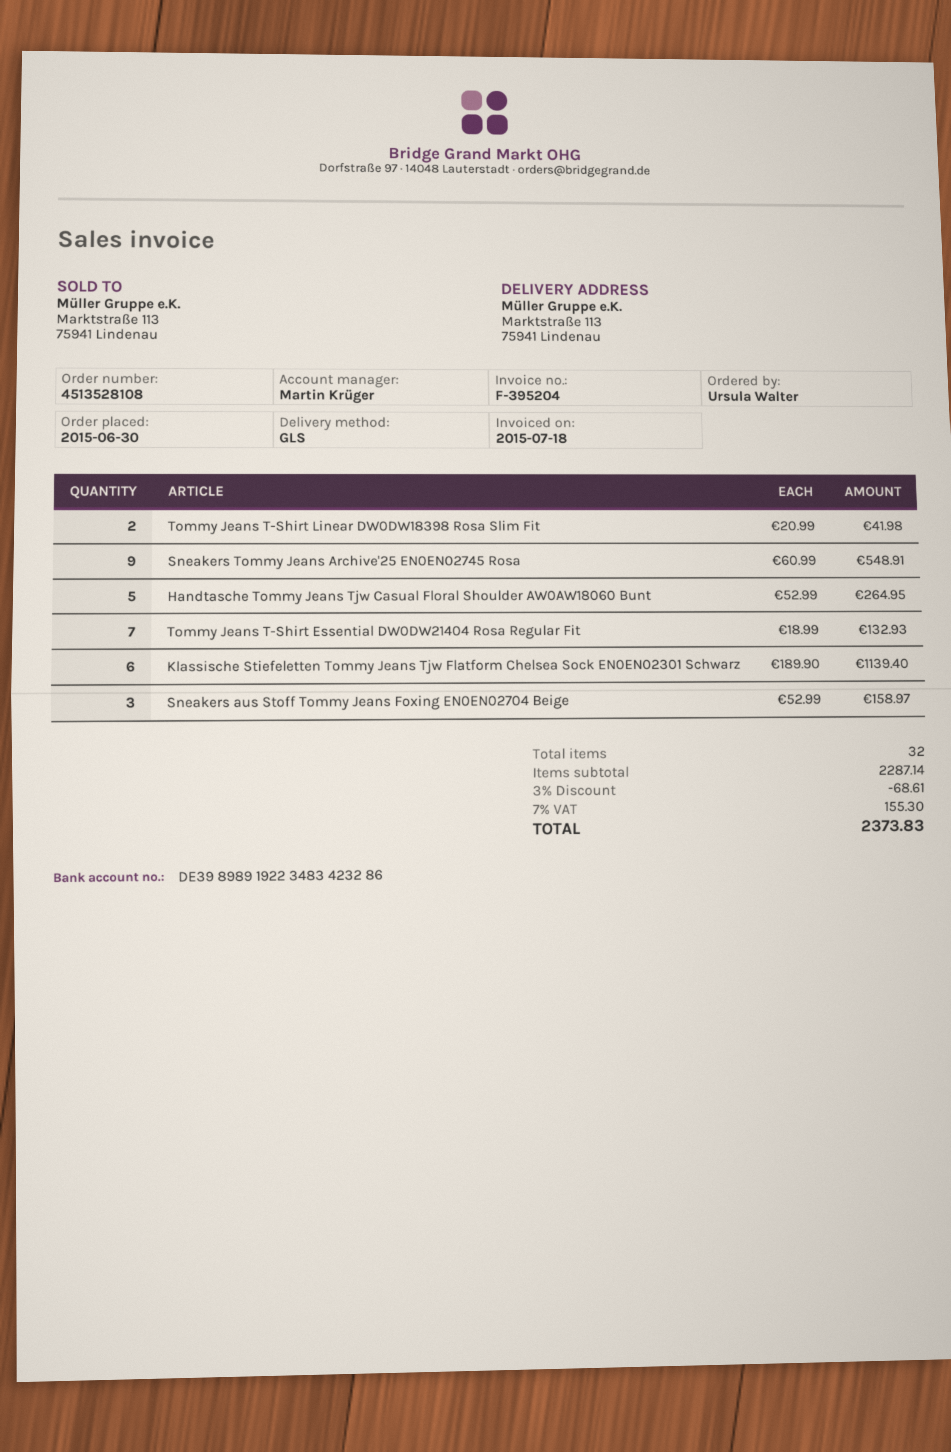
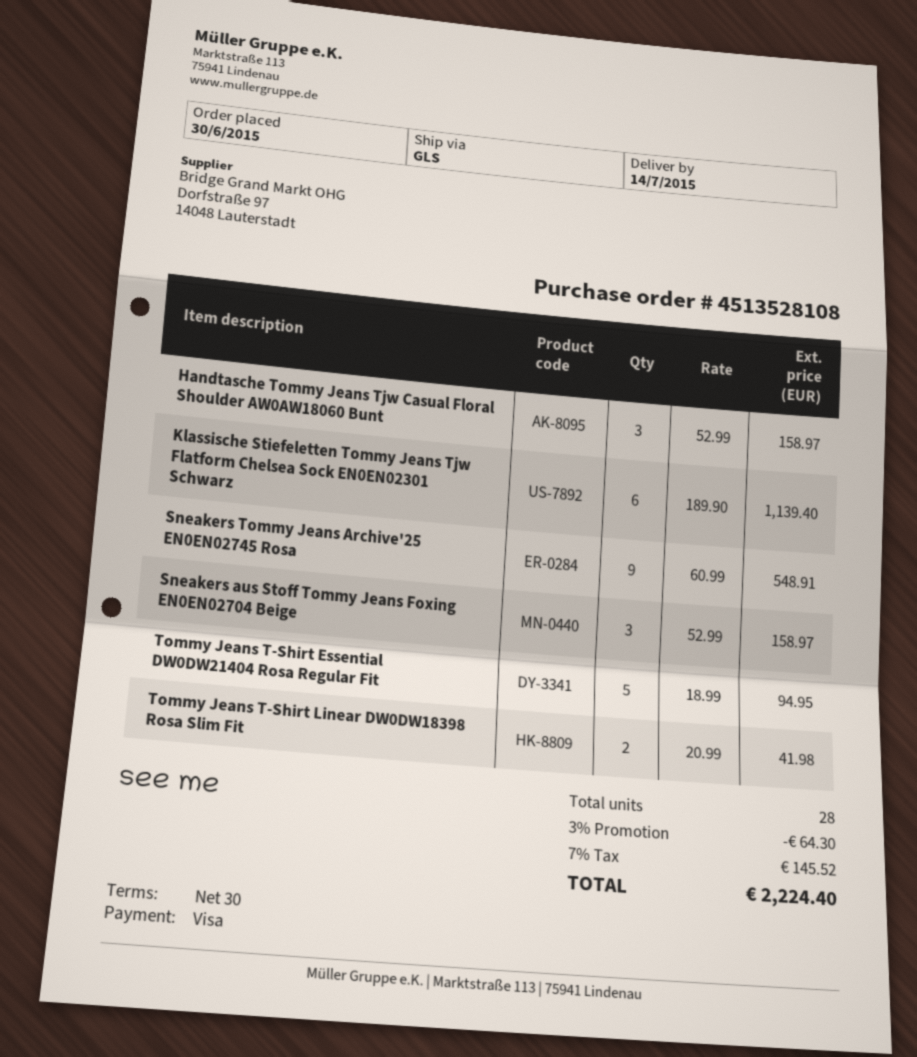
Handtasche Tommy Jeans Tjw Casual Floral Shoulder AW0AW18060 Bunt: 5 x 52.99 = 264.95 -> 3 x 52.99 = 158.97
Tommy Jeans T-Shirt Essential DW0DW21404 Rosa Regular Fit: 7 x 18.99 = 132.93 -> 5 x 18.99 = 94.95
total quantity: 32 -> 28
discount: 3% = 68.61 -> 3% = 64.30
tax: 7% = 155.30 -> 7% = 145.52
total: 2373.83 -> 2224.40

